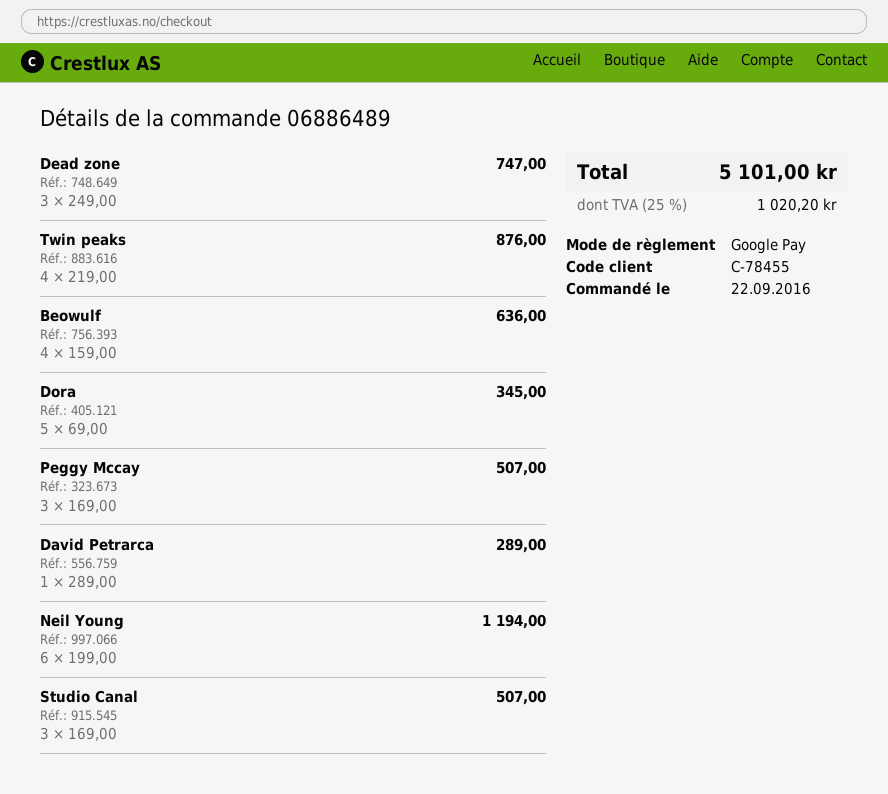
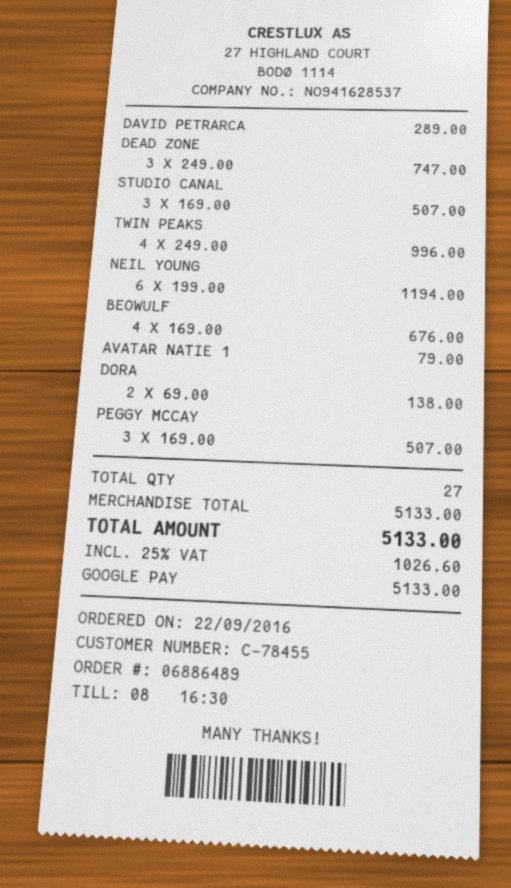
Twin peaks: 4 x 219.00 = 876.00 -> 4 x 249.00 = 996.00
Beowulf: 4 x 159.00 = 636.00 -> 4 x 169.00 = 676.00
Dora: 5 x 69.00 = 345.00 -> 2 x 69.00 = 138.00
AVATAR NATIE 1: none -> 1 x 79.00 = 79.00
tax: 25% = 1020.20 -> 25% = 1026.60
total: 5101.00 -> 5133.00

